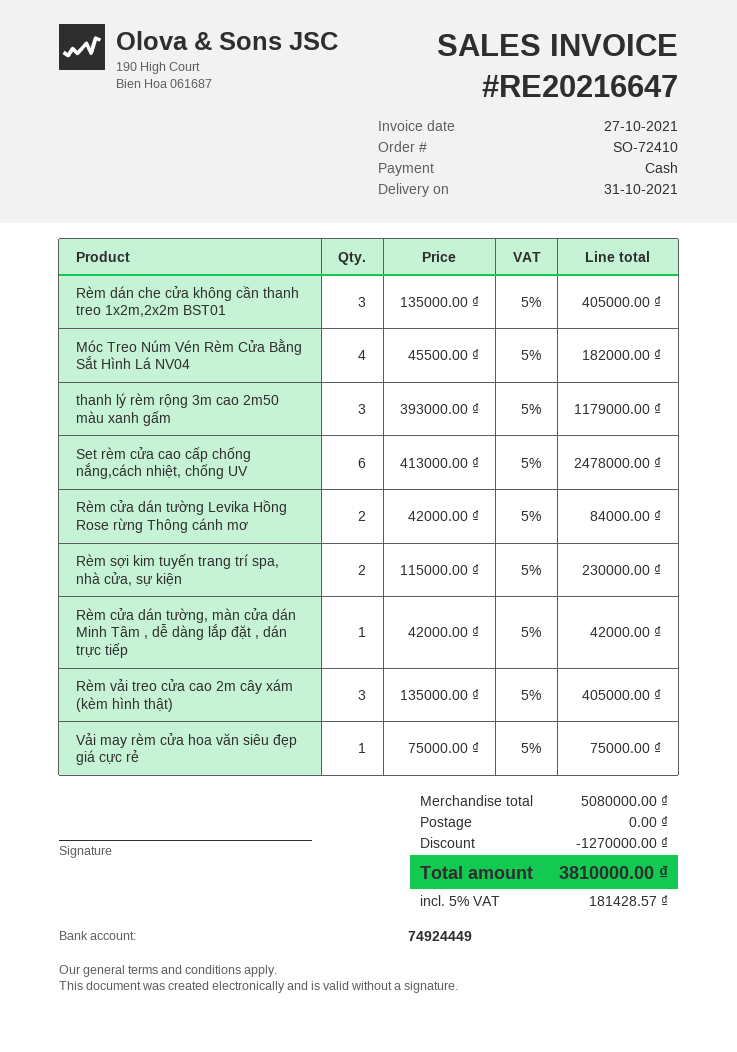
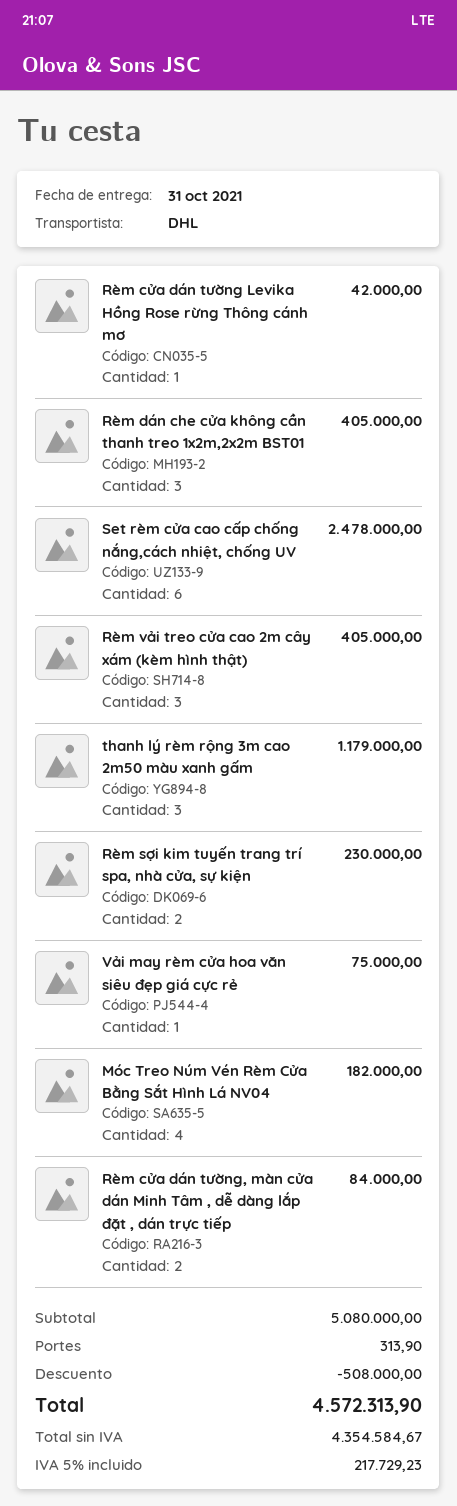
Rèm cửa dán tường Levika Hồng Rose rừng Thông cánh mơ: 2 for 84000.00 -> 1 for 42000.00
Rèm cửa dán tường, màn cửa dán Minh Tâm , dễ dàng lắp đặt , dán trực tiếp: 1 for 42000.00 -> 2 for 84000.00
discount: 1270000.00 -> 508000.00
shipping: 0.00 -> 313.90
tax: 5% = 181428.57 -> 5% = 217729.23
total: 3810000.00 -> 4572313.90

